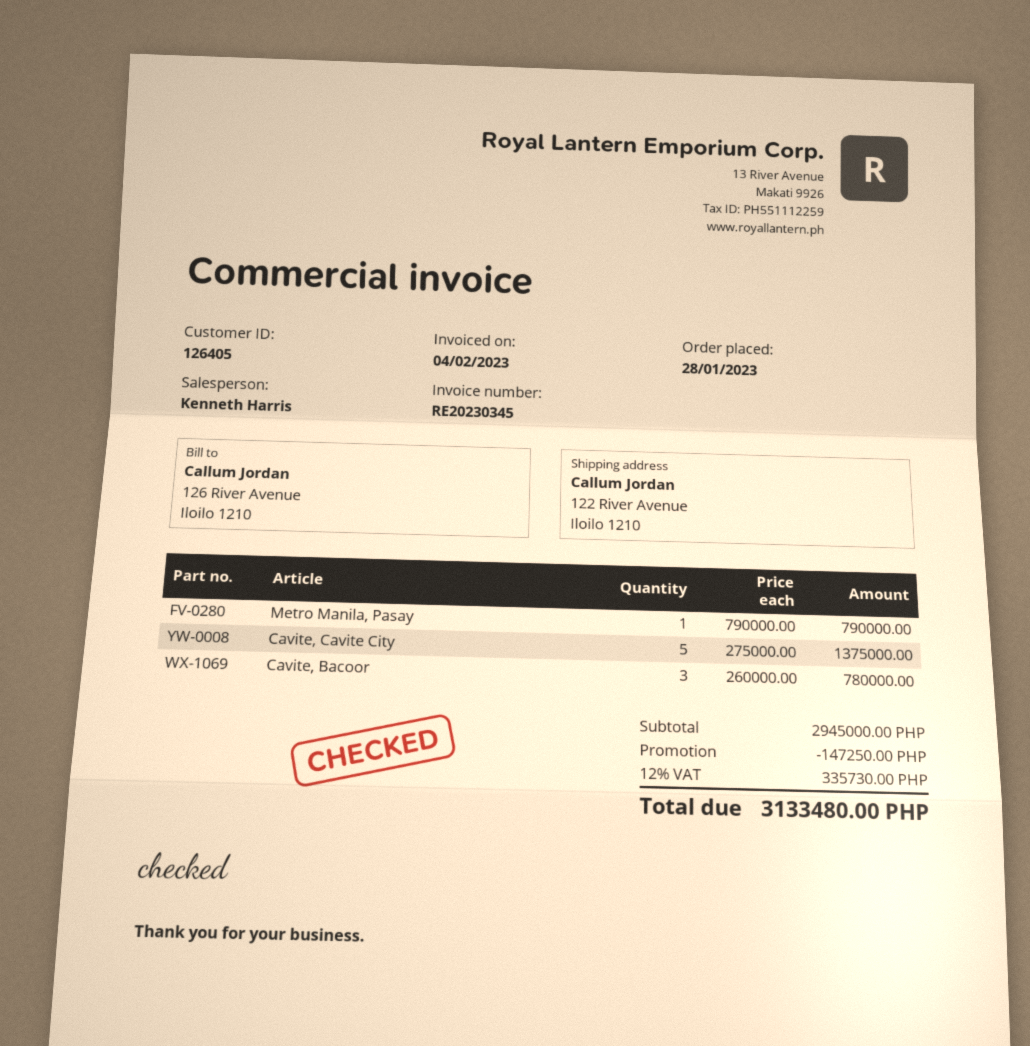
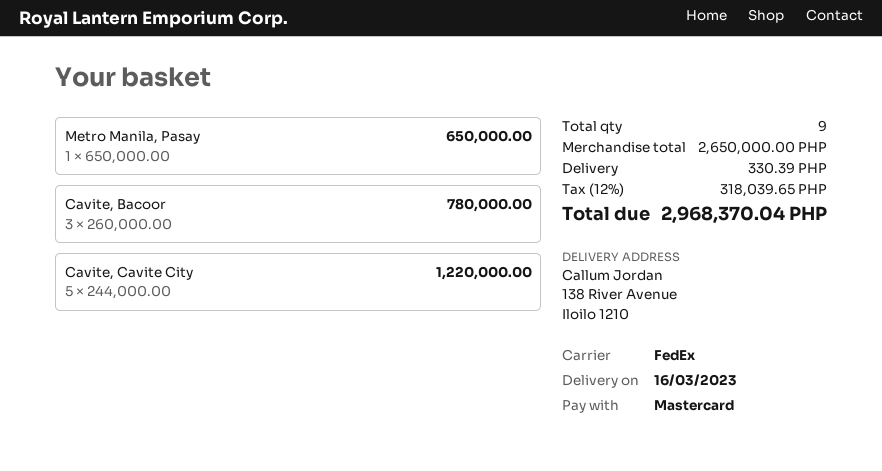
ship to: 122 River Avenue, Iloilo 1210 -> 138 River Avenue, Iloilo 1210
Metro Manila, Pasay: 1 x 790000.00 = 790000.00 -> 1 x 650000.00 = 650000.00
Cavite, Cavite City: 5 x 275000.00 = 1375000.00 -> 5 x 244000.00 = 1220000.00
subtotal: 2945000.00 -> 2650000.00
discount: 147250.00 -> none
shipping: none -> 330.39
tax: 12% = 335730.00 -> 12% = 318039.65
total: 3133480.00 -> 2968370.04

